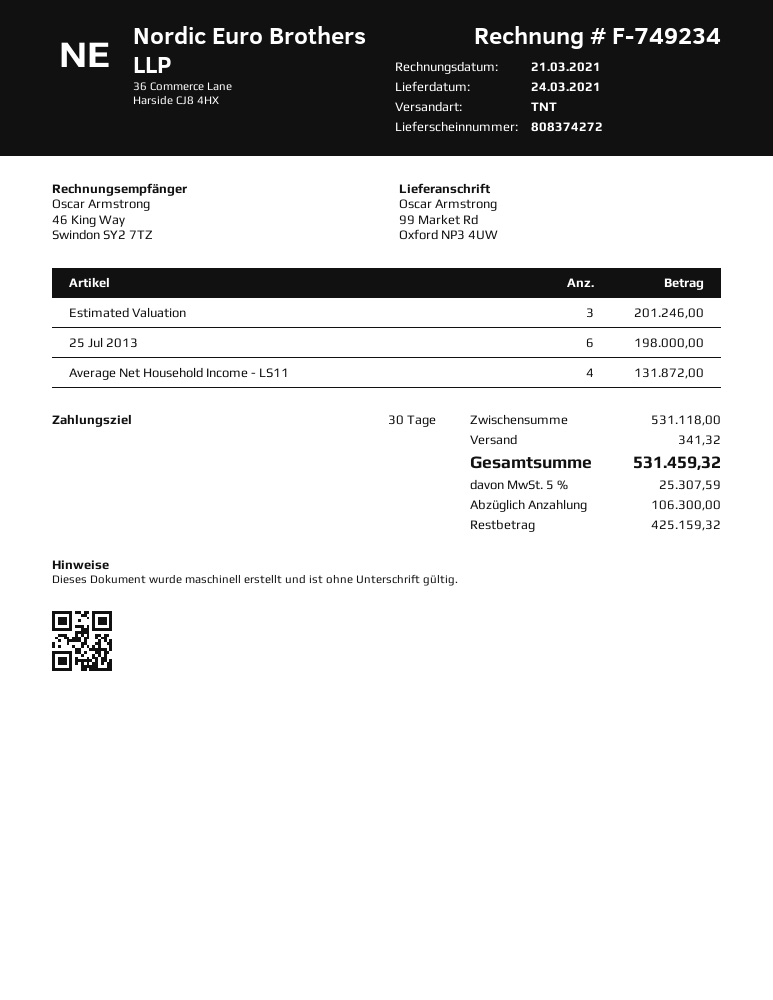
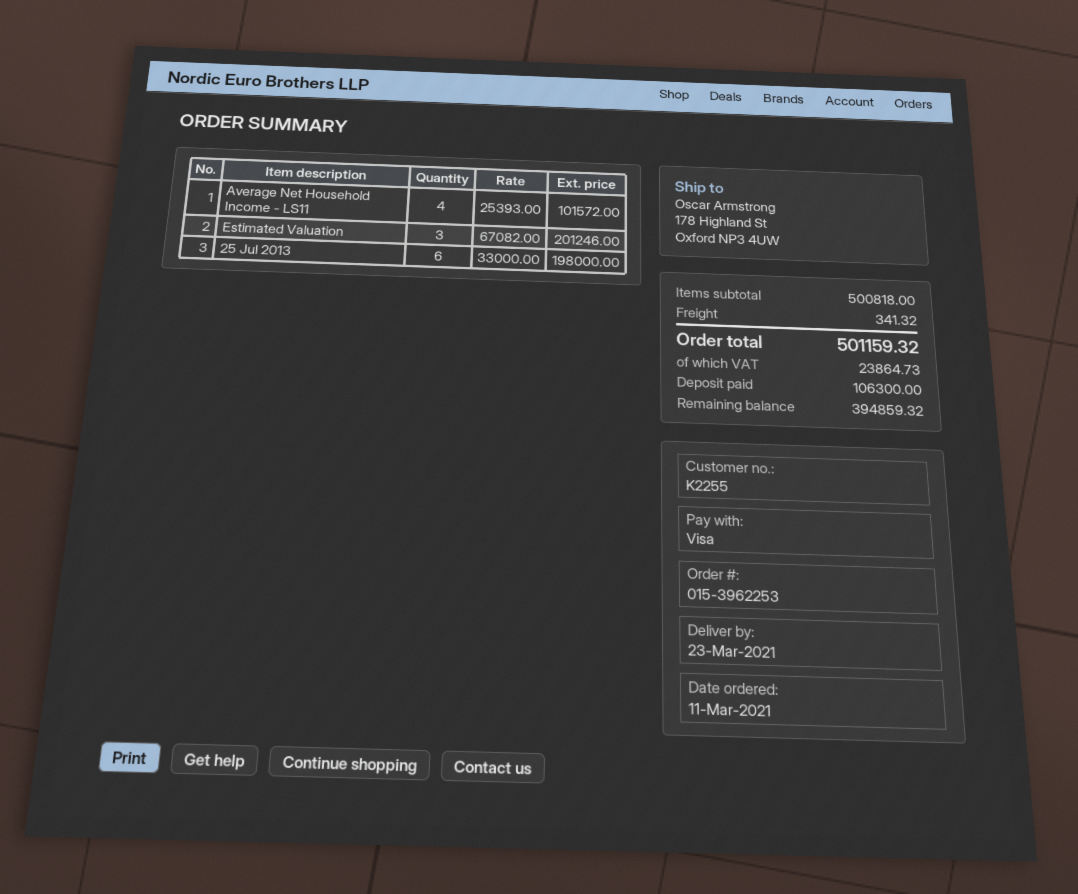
delivery date: 2021-03-24 -> 2021-03-23
ship to: 99 Market Rd, Oxford NP3 4UW -> 178 Highland St, Oxford NP3 4UW
Average Net Household Income - LS11: 4 for 131872.00 -> 4 for 101572.00
subtotal: 531118.00 -> 500818.00
tax: 25307.59 -> 23864.73
total: 531459.32 -> 501159.32
balance: 425159.32 -> 394859.32

